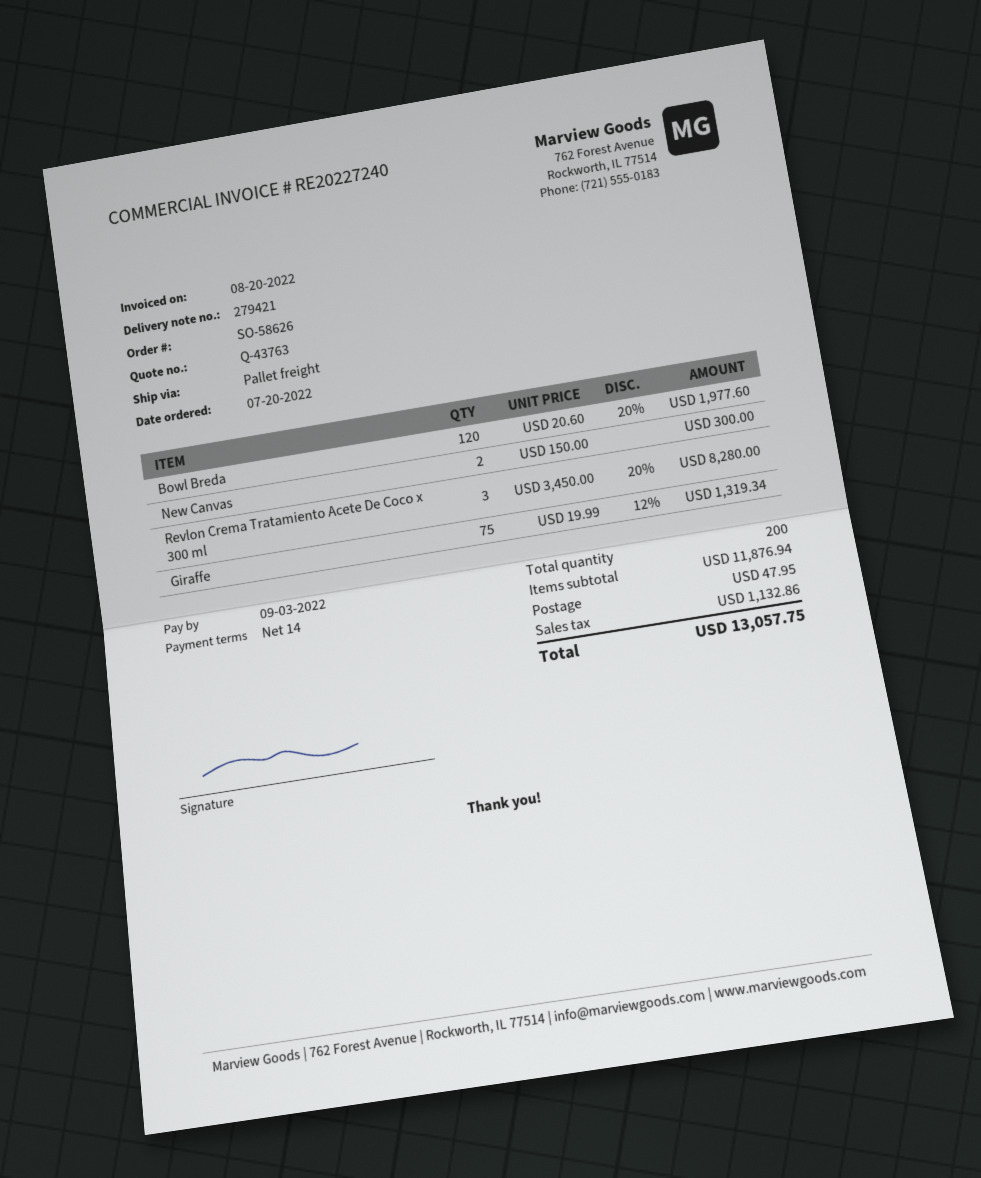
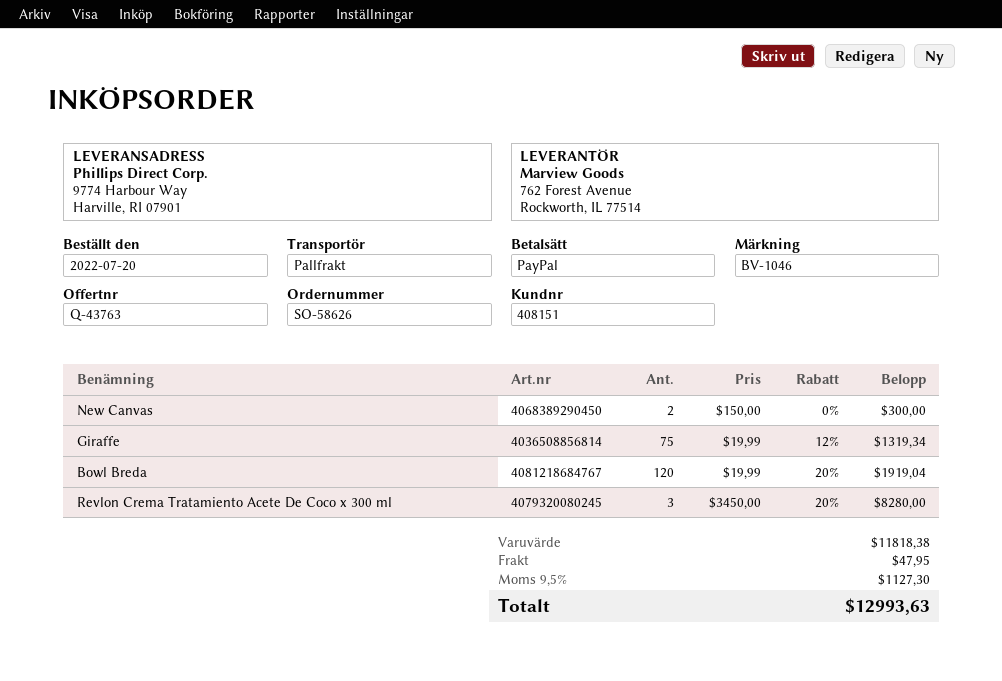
Bowl Breda: 120 x 20.60 - 20% = 1977.60 -> 120 x 19.99 - 20% = 1919.04
subtotal: 11876.94 -> 11818.38
tax: 1132.86 -> 1127.30
total: 13057.75 -> 12993.63

